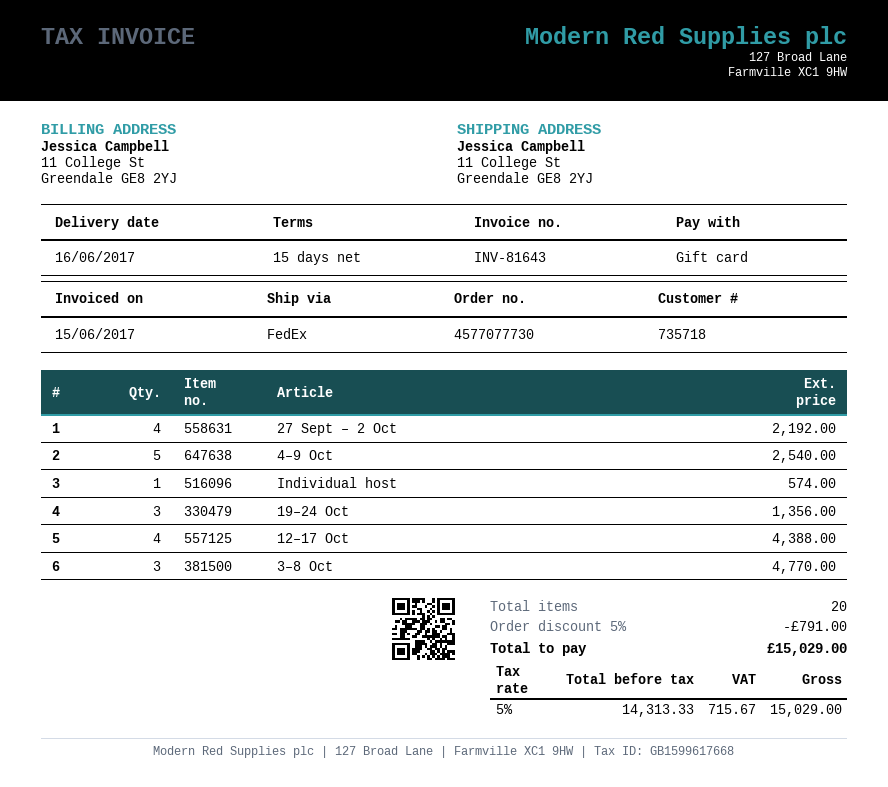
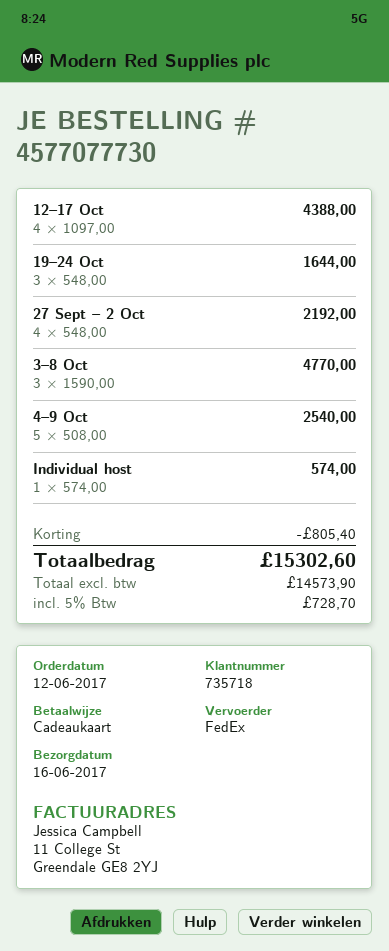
19–24 Oct: 3 for 1356.00 -> 3 for 1644.00
discount: 791.00 -> 805.40
net: 14313.33 -> 14573.90
tax: 5% = 715.67 -> 5% = 728.70
total: 15029.00 -> 15302.60

